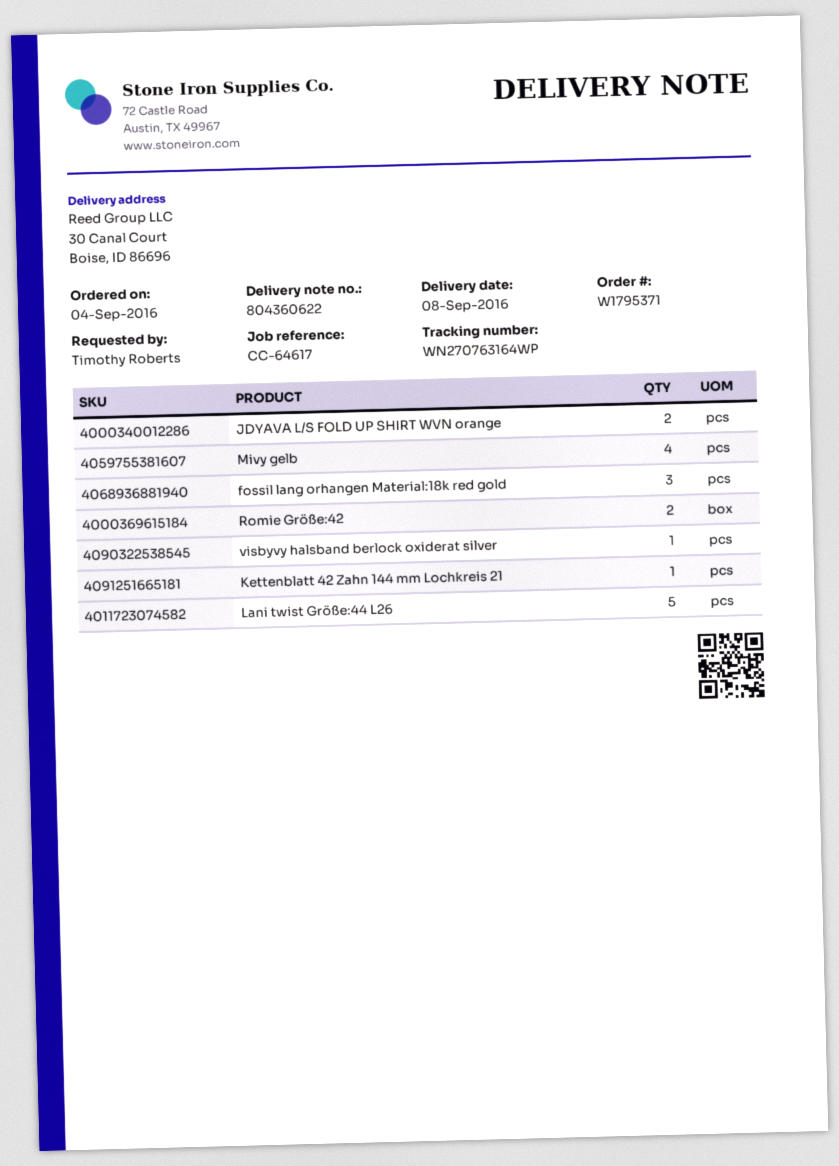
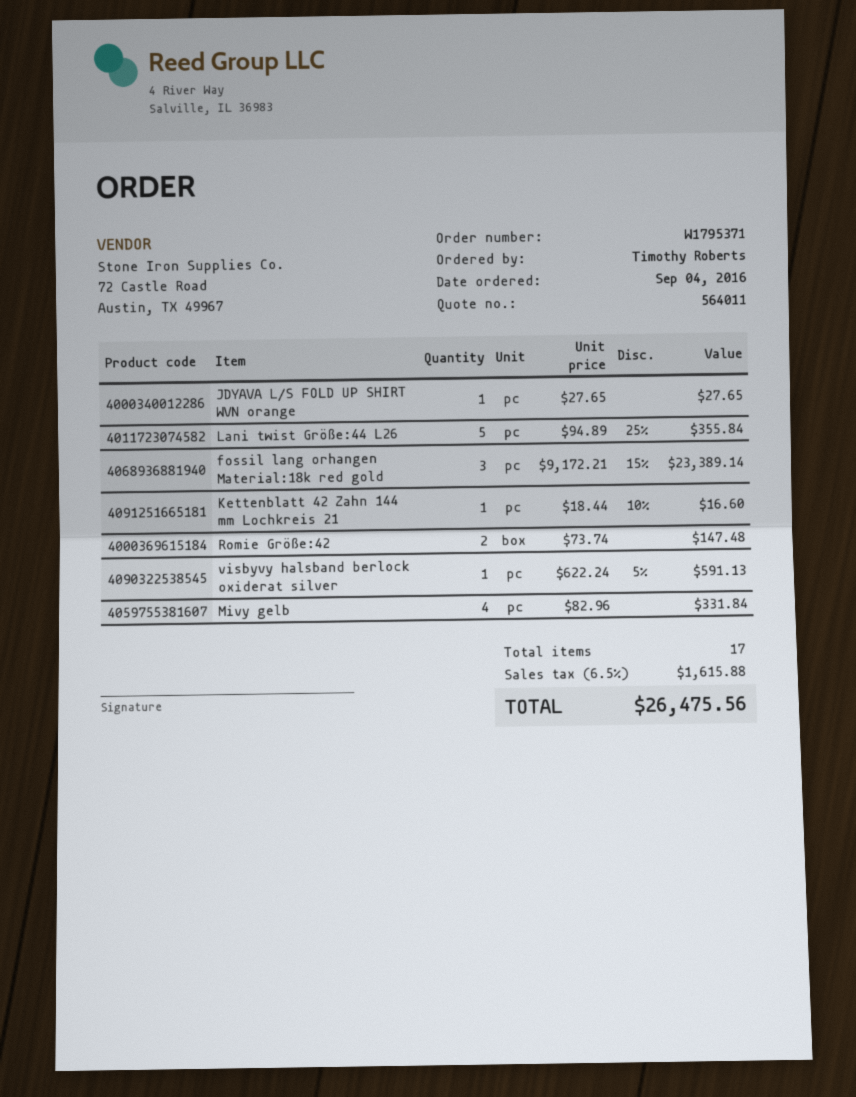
JDYAVA L/S FOLD UP SHIRT WVN orange: 2 -> 1

